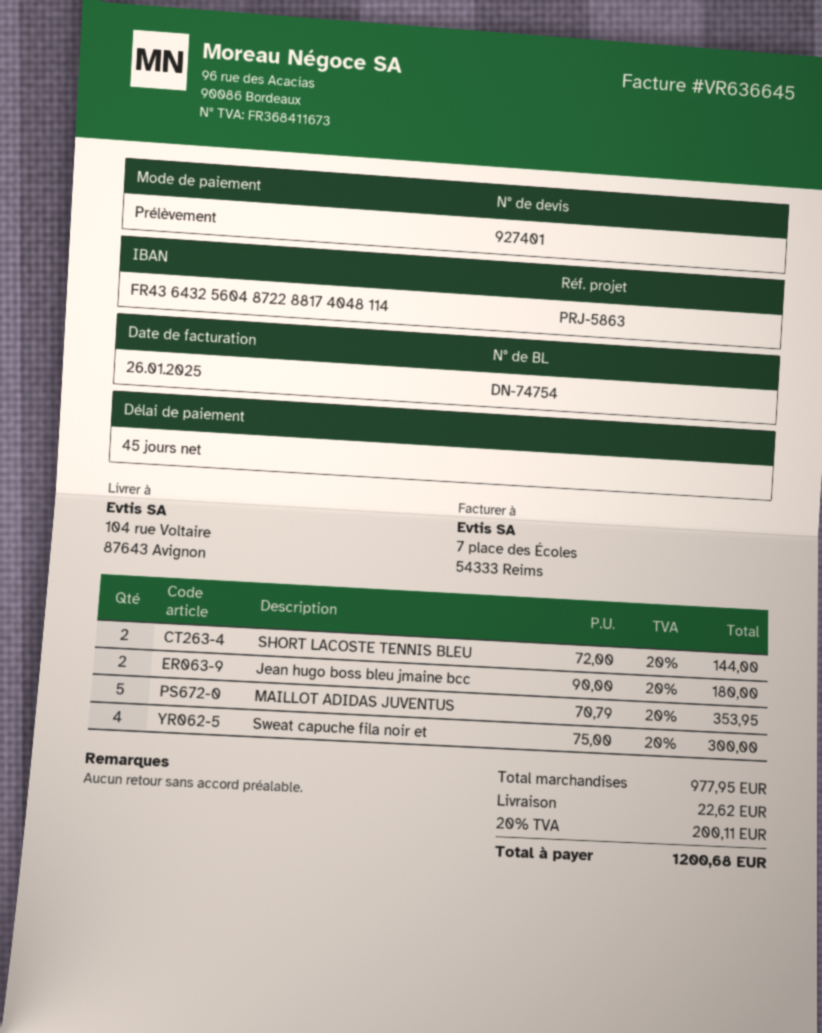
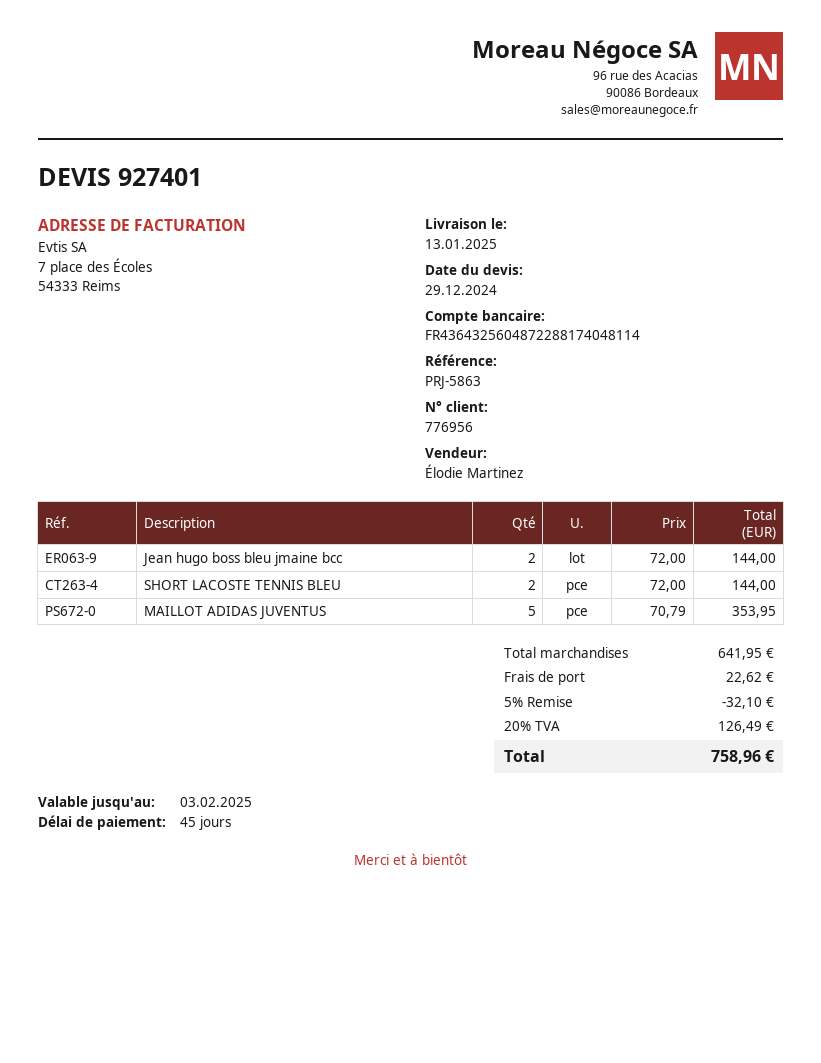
Jean hugo boss bleu jmaine bcc: 2 x 90.00 = 180.00 -> 2 x 72.00 = 144.00
Sweat capuche fila noir et: 4 x 75.00 = 300.00 -> none
subtotal: 977.95 -> 641.95
discount: none -> 5% = 32.10
tax: 20% = 200.11 -> 20% = 126.49
total: 1200.68 -> 758.96

